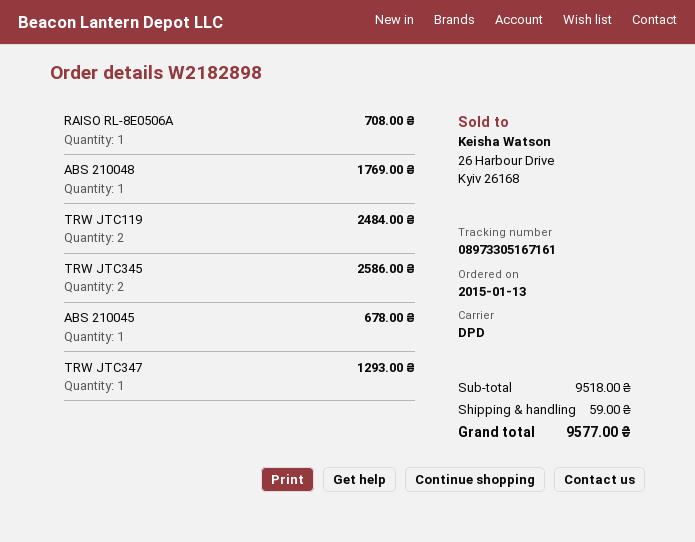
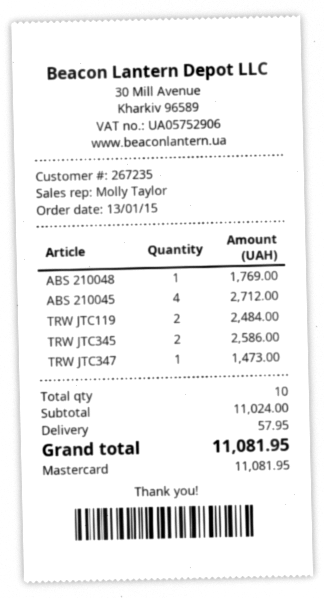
RAISO RL-8E0506A: 1 for 708.00 -> none
ABS 210045: 1 for 678.00 -> 4 for 2712.00
TRW JTC347: 1 for 1293.00 -> 1 for 1473.00
subtotal: 9518.00 -> 11024.00
shipping: 59.00 -> 57.95
total: 9577.00 -> 11081.95

